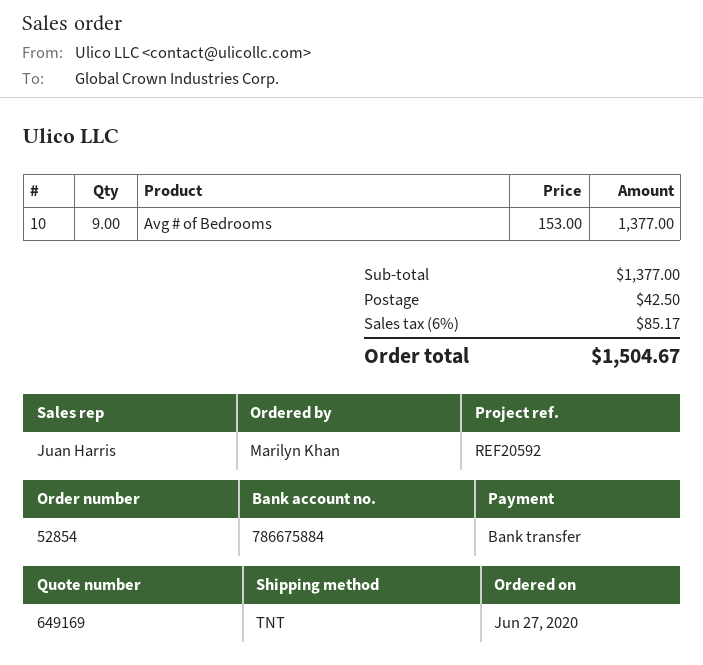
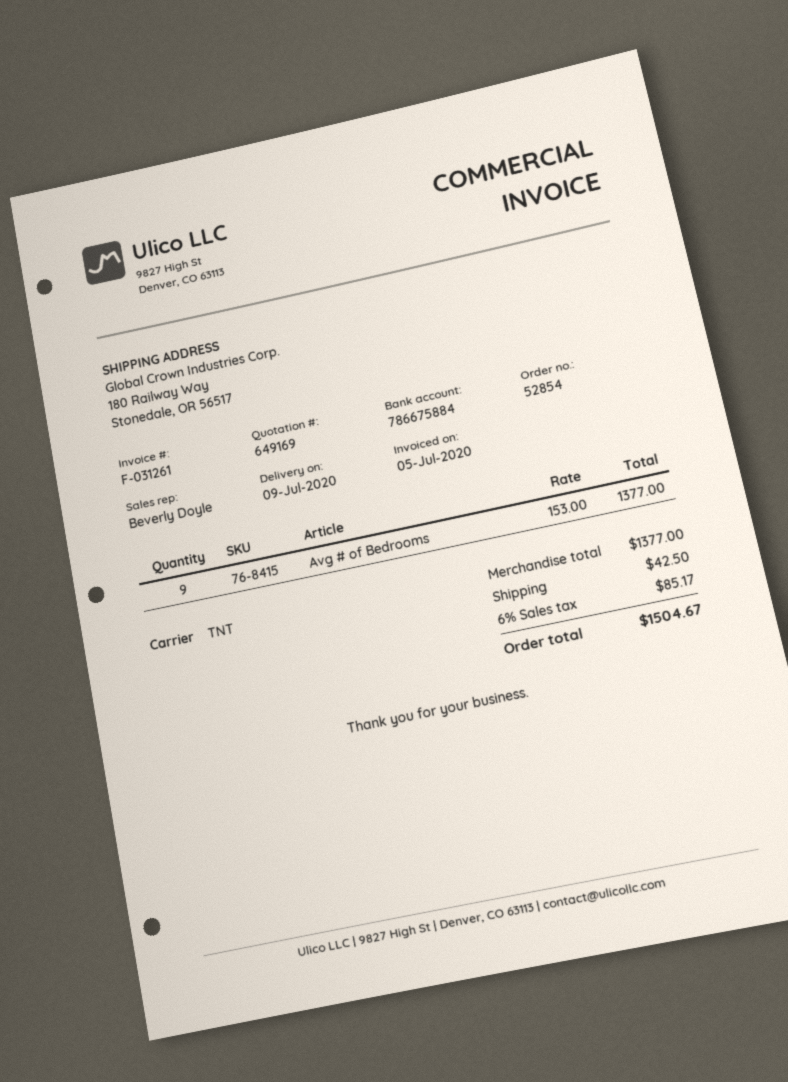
sales rep: Juan Harris -> Beverly Doyle

